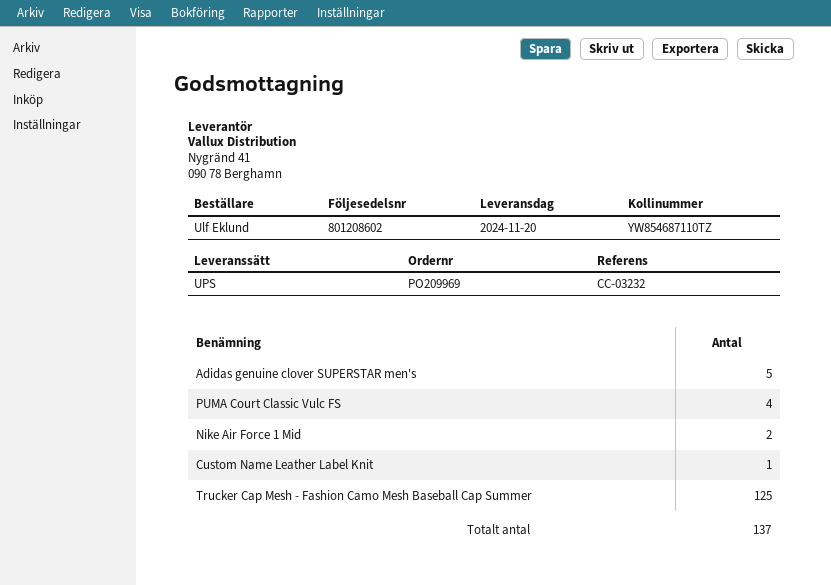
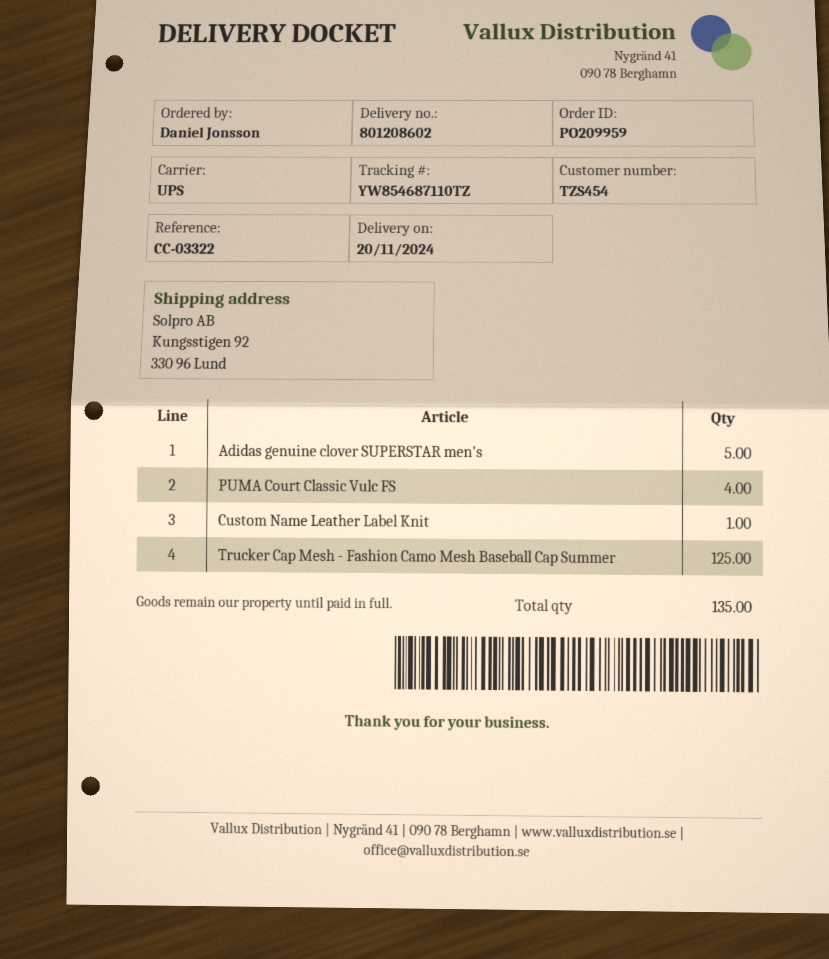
order number: PO209969 -> PO209959
reference: CC-03232 -> CC-03322
ordered by: Ulf Eklund -> Daniel Jonsson
Nike Air Force 1 Mid: 2 -> none
total quantity: 137 -> 135

